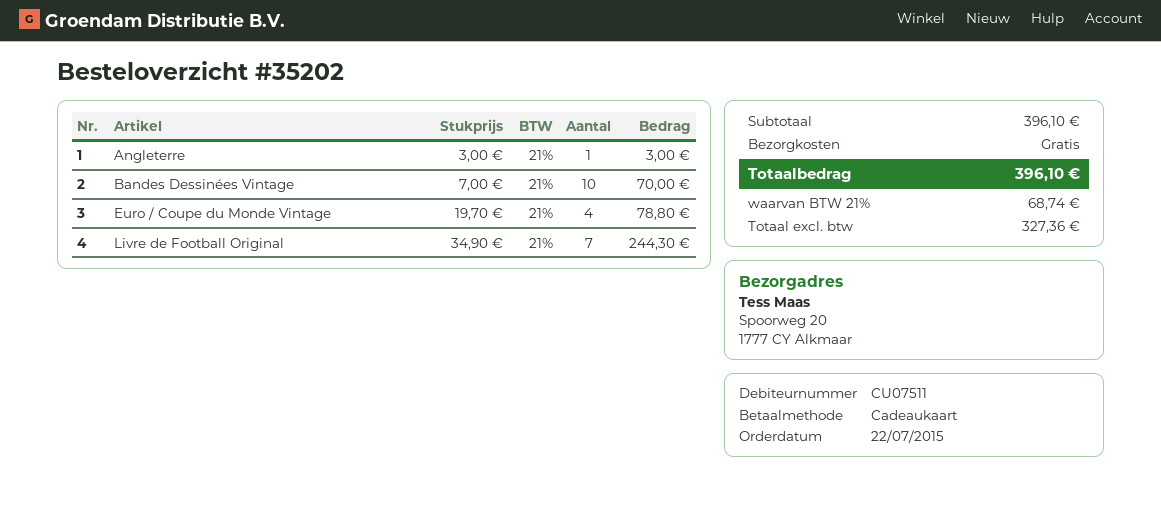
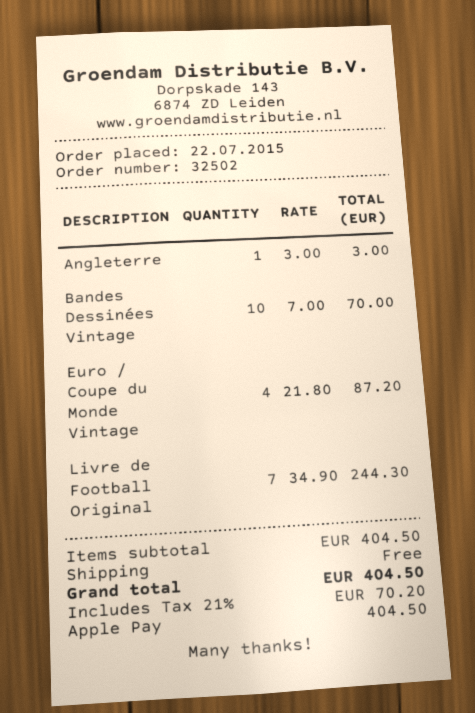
order number: 35202 -> 32502
payment method: gift card -> Apple Pay
Euro / Coupe du Monde Vintage: 4 x 19.70 = 78.80 -> 4 x 21.80 = 87.20
subtotal: 396.10 -> 404.50
tax: 21% = 68.74 -> 21% = 70.20
total: 396.10 -> 404.50

